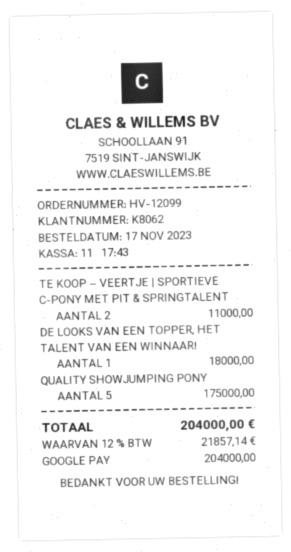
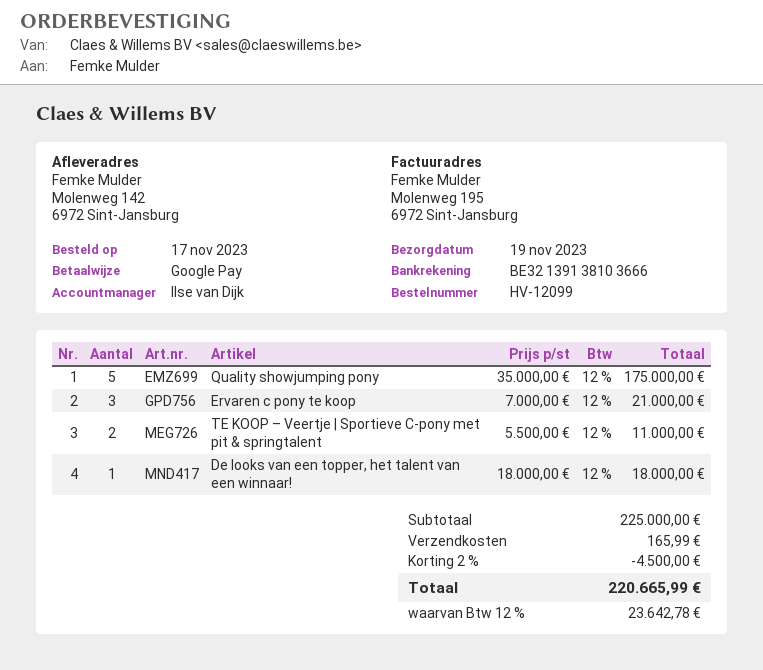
Ervaren c pony te koop: none -> 3 for 21000.00
discount: none -> 2% = 4500.00
shipping: none -> 165.99
tax: 12% = 21857.14 -> 12% = 23642.78
total: 204000.00 -> 220665.99

